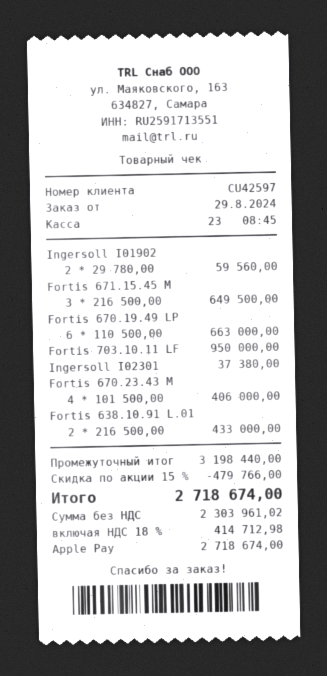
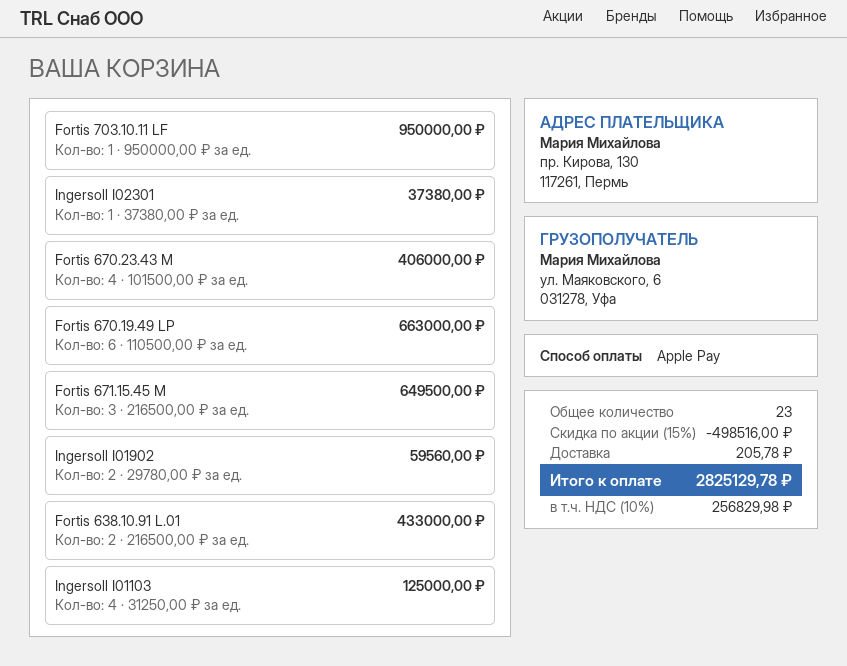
Ingersoll I01103: none -> 4 x 31250.00 = 125000.00
discount: 15% = 479766.00 -> 15% = 498516.00
shipping: none -> 205.78
tax: 18% = 414712.98 -> 10% = 256829.98
total: 2718674.00 -> 2825129.78

